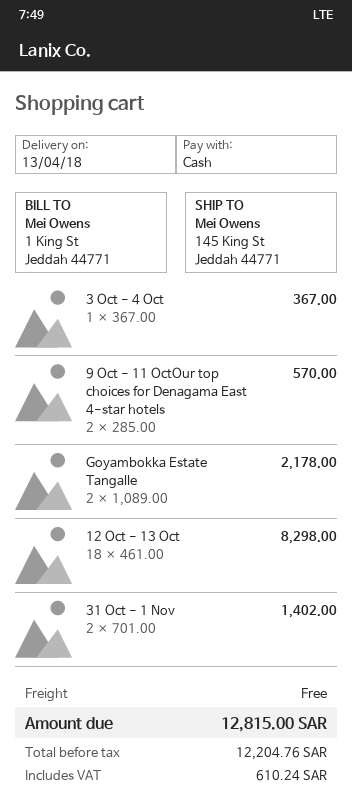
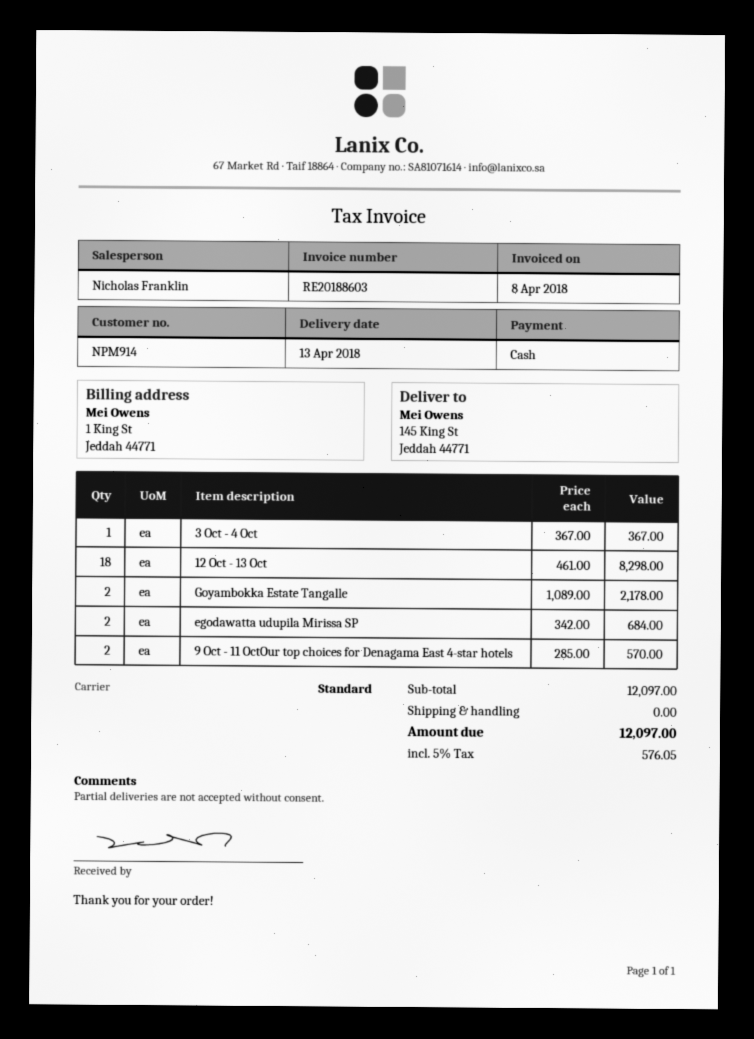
31 Oct - 1 Nov: 2 x 701.00 = 1402.00 -> none
egodawatta udupila Mirissa SP: none -> 2 x 342.00 = 684.00
tax: 610.24 -> 576.05
total: 12815.00 -> 12097.00

